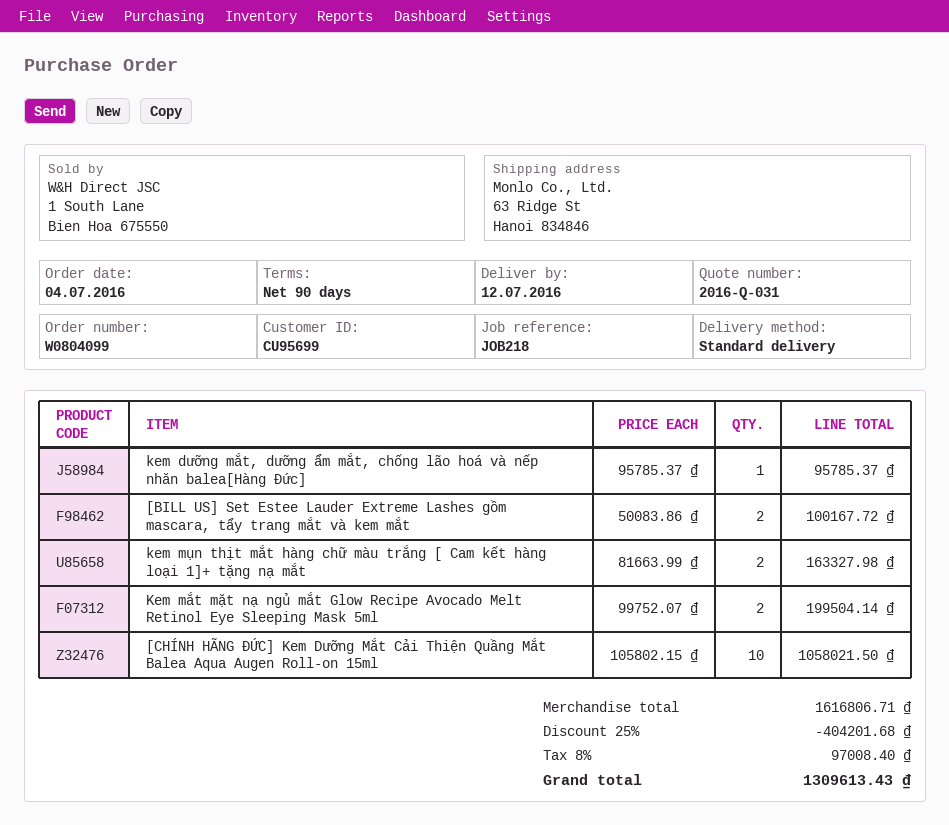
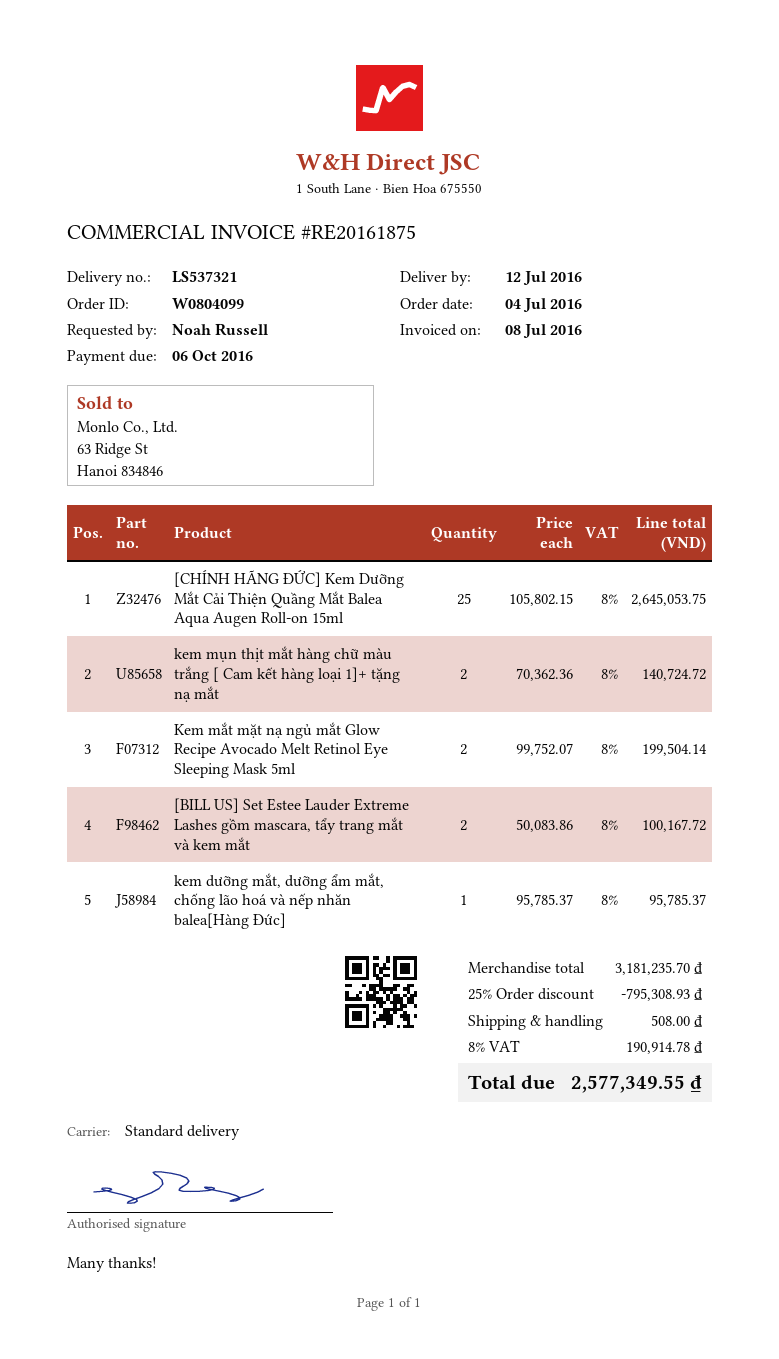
kem mụn thịt mắt hàng chữ màu trắng [ Cam kết hàng loại 1]+ tặng nạ mắt: 2 x 81663.99 = 163327.98 -> 2 x 70362.36 = 140724.72
[CHÍNH HÃNG ĐỨC] Kem Dưỡng Mắt Cải Thiện Quầng Mắt Balea Aqua Augen Roll-on 15ml: 10 x 105802.15 = 1058021.50 -> 25 x 105802.15 = 2645053.75
subtotal: 1616806.71 -> 3181235.70
discount: 25% = 404201.68 -> 25% = 795308.93
shipping: none -> 508.00
tax: 8% = 97008.40 -> 8% = 190914.78
total: 1309613.43 -> 2577349.55

